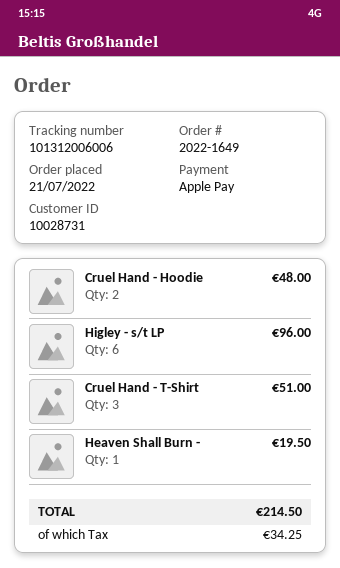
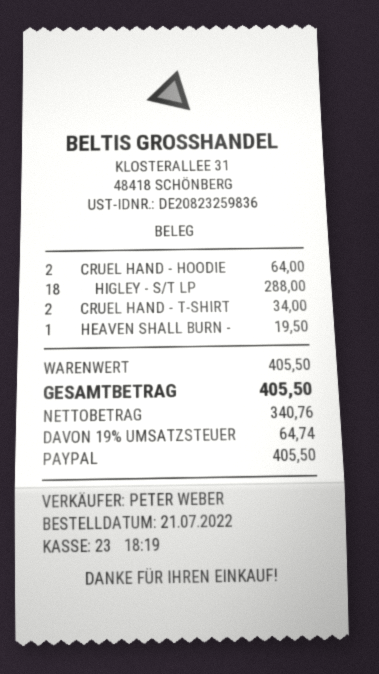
payment method: Apple Pay -> PayPal
Cruel Hand - Hoodie: 2 for 48.00 -> 2 for 64.00
Higley - s/t LP: 6 for 96.00 -> 18 for 288.00
Cruel Hand - T-Shirt: 3 for 51.00 -> 2 for 34.00
tax: 34.25 -> 64.74
total: 214.50 -> 405.50

